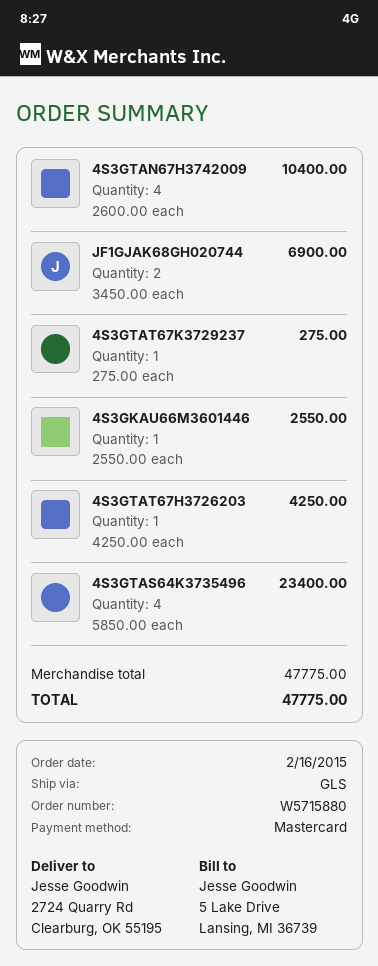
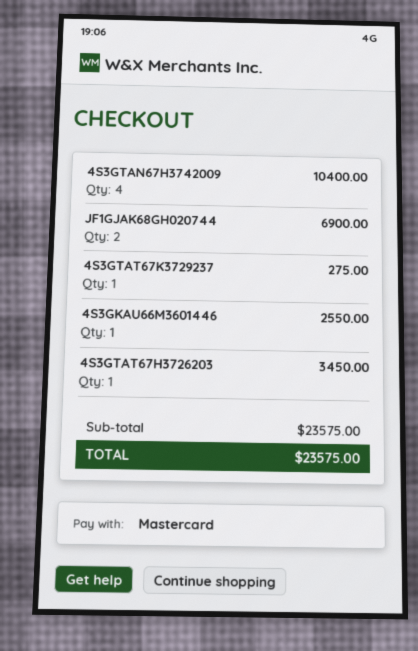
4S3GTAT67H3726203: 1 for 4250.00 -> 1 for 3450.00
4S3GTAS64K3735496: 4 for 23400.00 -> none
subtotal: 47775.00 -> 23575.00
total: 47775.00 -> 23575.00

